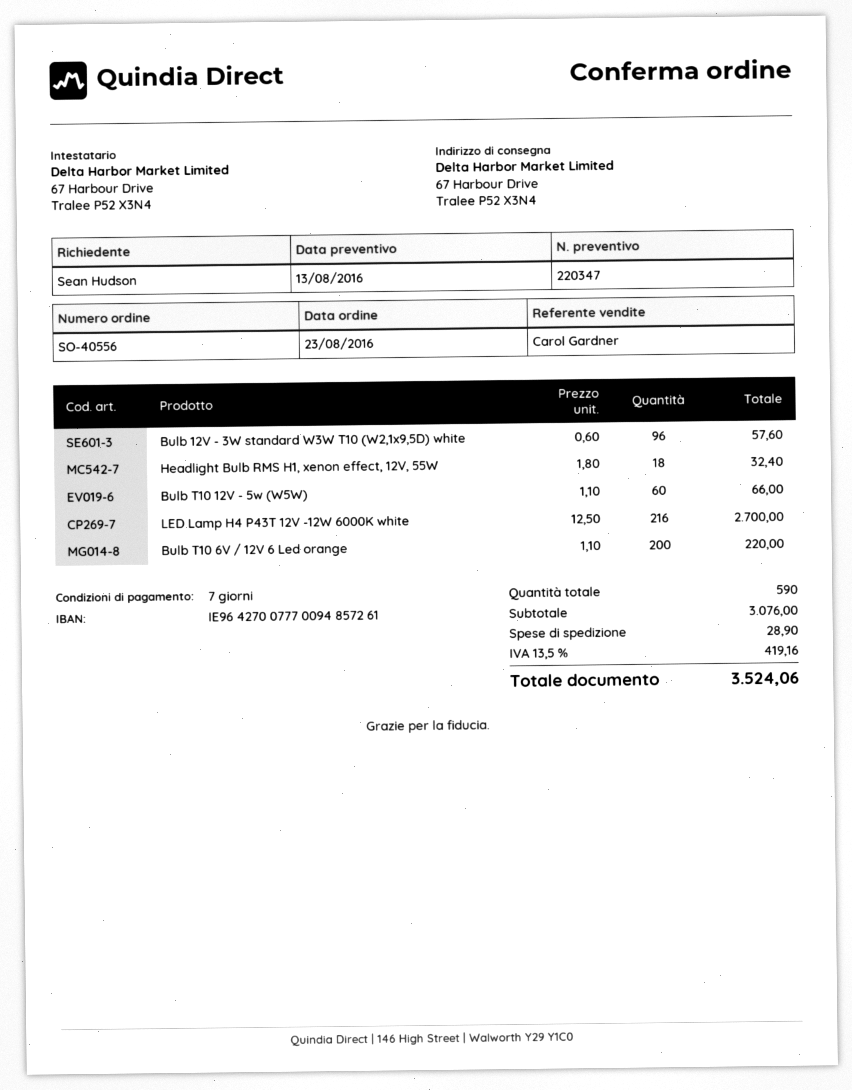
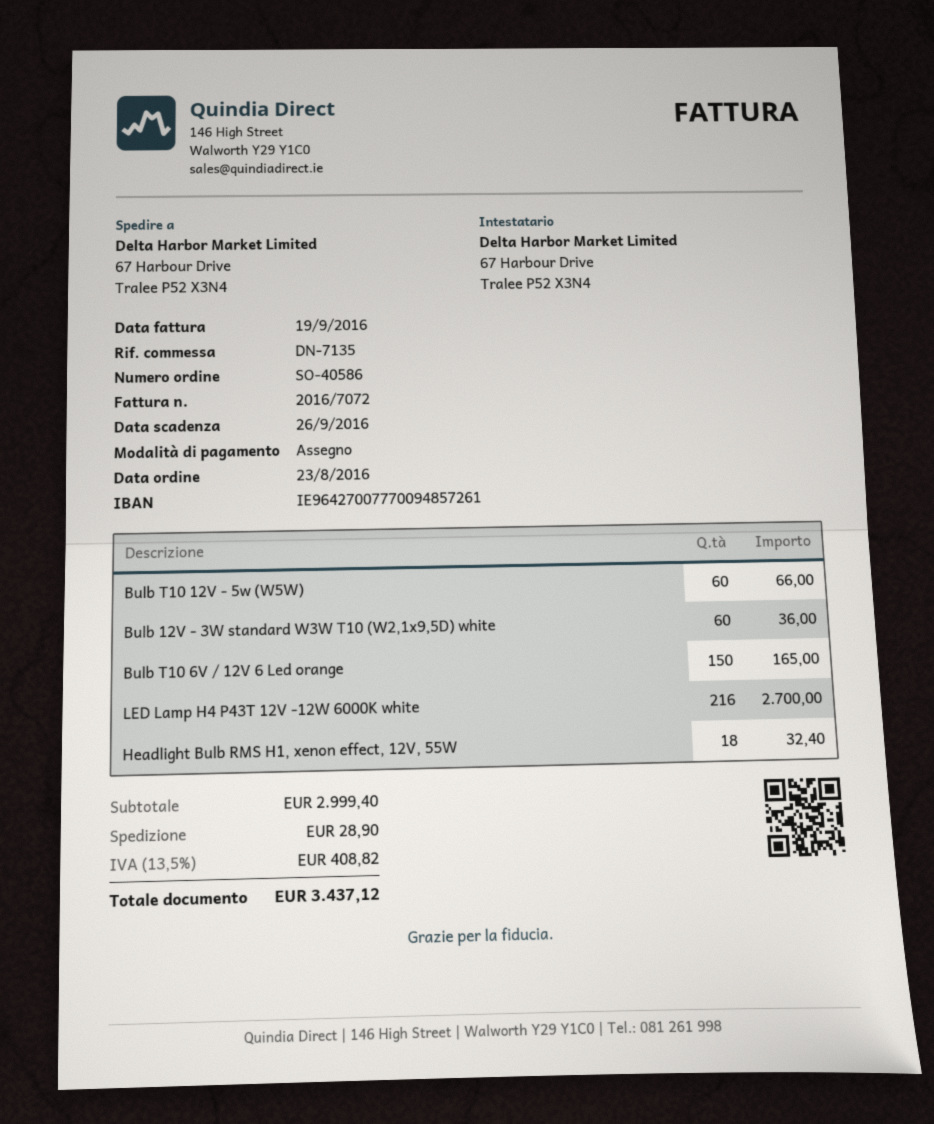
order number: SO-40556 -> SO-40586
Bulb 12V - 3W standard W3W T10 (W2,1x9,5D) white: 96 for 57.60 -> 60 for 36.00
Bulb T10 6V / 12V 6 Led orange: 200 for 220.00 -> 150 for 165.00
subtotal: 3076.00 -> 2999.40
tax: 13.5% = 419.16 -> 13.5% = 408.82
total: 3524.06 -> 3437.12

